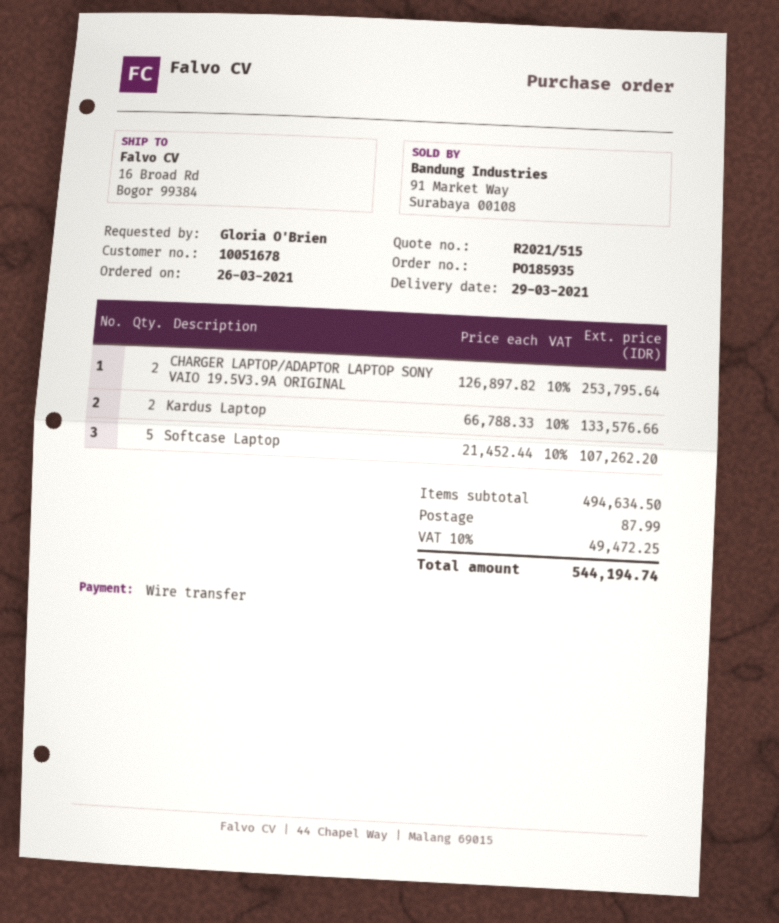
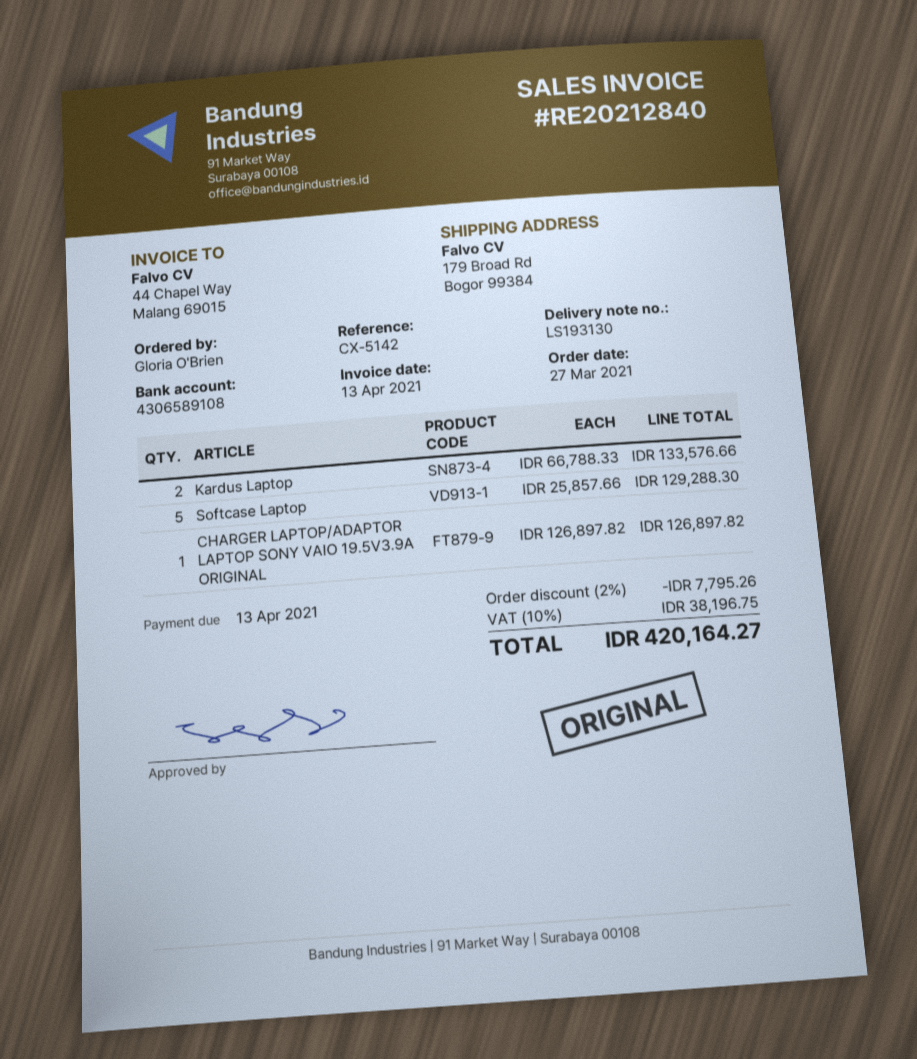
order date: 2021-03-26 -> 2021-03-27
ship to: 16 Broad Rd, Bogor 99384 -> 179 Broad Rd, Bogor 99384
CHARGER LAPTOP/ADAPTOR LAPTOP SONY VAIO 19.5V3.9A ORIGINAL: 2 x 126897.82 = 253795.64 -> 1 x 126897.82 = 126897.82
Softcase Laptop: 5 x 21452.44 = 107262.20 -> 5 x 25857.66 = 129288.30
discount: none -> 2% = 7795.26
shipping: 87.99 -> none
tax: 10% = 49472.25 -> 10% = 38196.75
total: 544194.74 -> 420164.27

